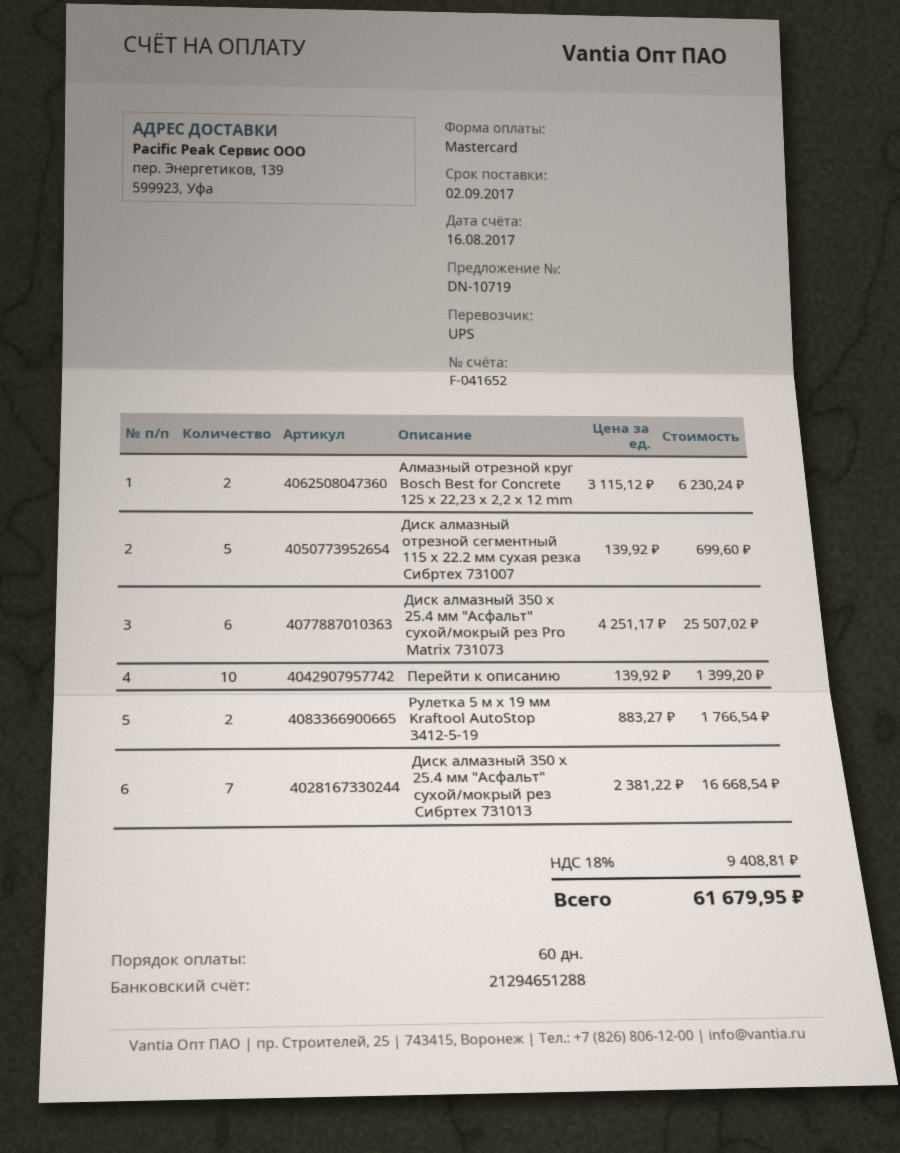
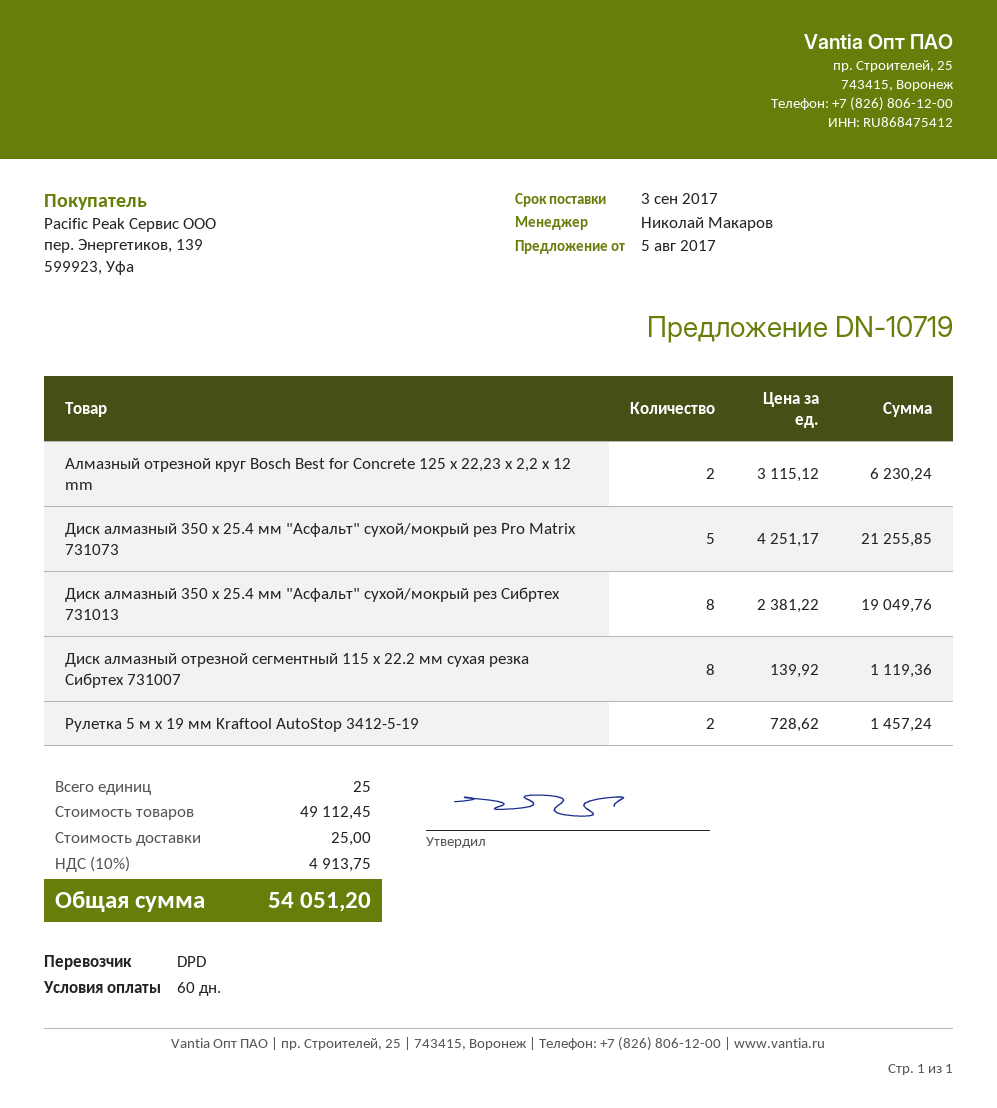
delivery date: 2017-09-02 -> 2017-09-03
shipping method: UPS -> DPD
Диск алмазный отрезной сегментный 115 х 22.2 мм сухая резка Сибртех 731007: 5 x 139.92 = 699.60 -> 8 x 139.92 = 1119.36
Диск алмазный 350 х 25.4 мм "Асфальт" сухой/мокрый рез Pro Matrix 731073: 6 x 4251.17 = 25507.02 -> 5 x 4251.17 = 21255.85
Перейти к описанию: 10 x 139.92 = 1399.20 -> none
Рулетка 5 м x 19 мм Kraftool AutoStop 3412-5-19: 2 x 883.27 = 1766.54 -> 2 x 728.62 = 1457.24
Диск алмазный 350 х 25.4 мм "Асфальт" сухой/мокрый рез Сибртех 731013: 7 x 2381.22 = 16668.54 -> 8 x 2381.22 = 19049.76
shipping: none -> 25.00
tax: 18% = 9408.81 -> 10% = 4913.75
total: 61679.95 -> 54051.20

